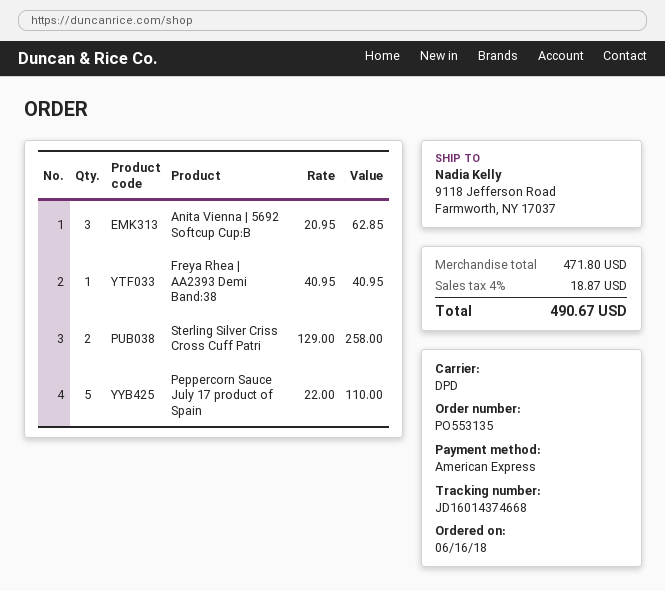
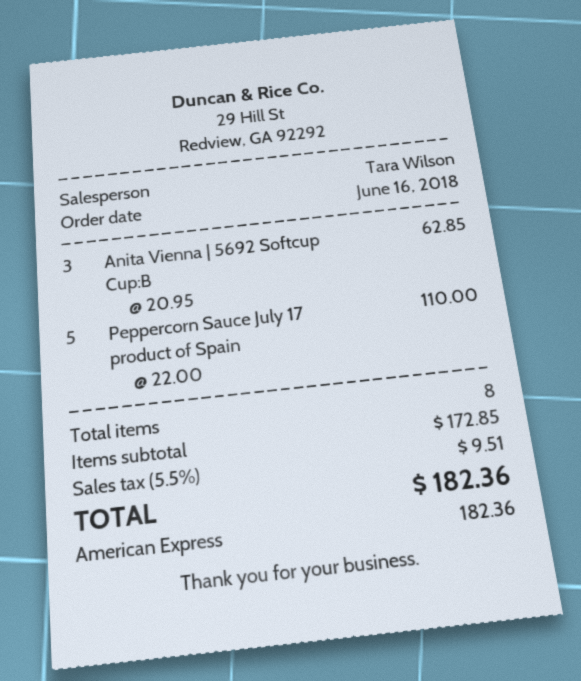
Freya Rhea | AA2393 Demi Band:38: 1 x 40.95 = 40.95 -> none
Sterling Silver Criss Cross Cuff Patri: 2 x 129.00 = 258.00 -> none
subtotal: 471.80 -> 172.85
tax: 4% = 18.87 -> 5.5% = 9.51
total: 490.67 -> 182.36

